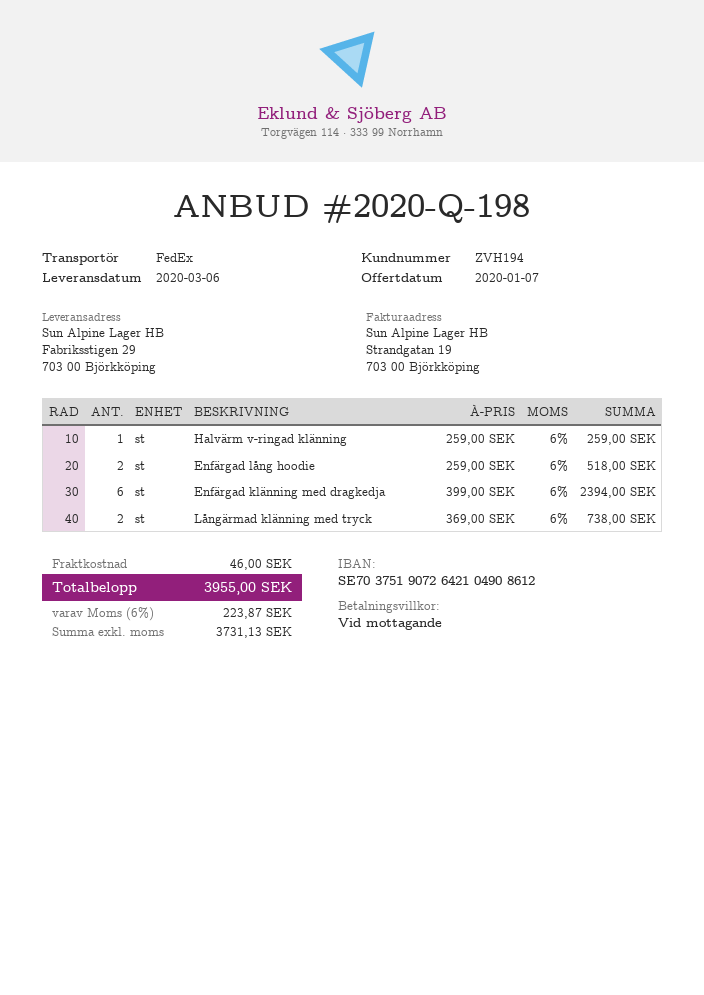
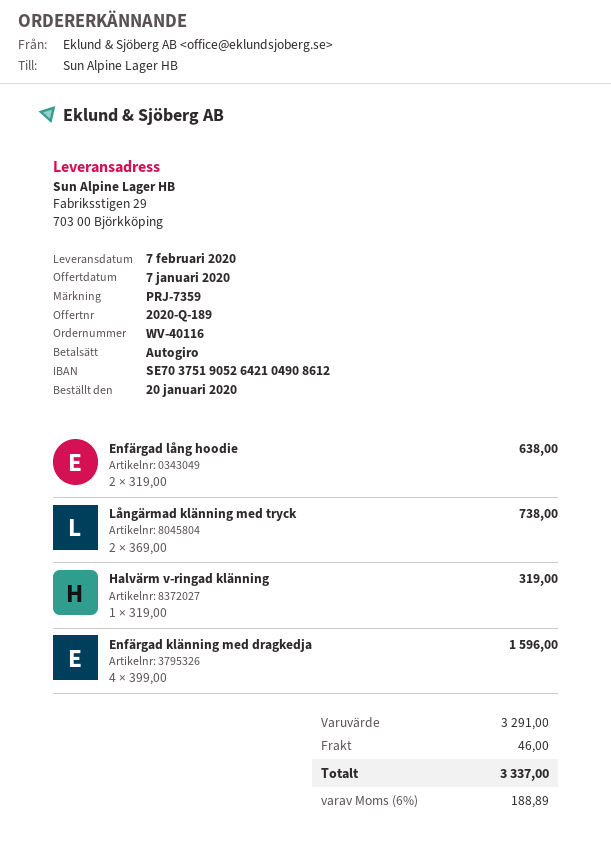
quote number: 2020-Q-198 -> 2020-Q-189
delivery date: 2020-03-06 -> 2020-02-07
bank account: SE7037519072642104908612 -> SE7037519052642104908612
Halvärm v-ringad klänning: 1 x 259.00 = 259.00 -> 1 x 319.00 = 319.00
Enfärgad lång hoodie: 2 x 259.00 = 518.00 -> 2 x 319.00 = 638.00
Enfärgad klänning med dragkedja: 6 x 399.00 = 2394.00 -> 4 x 399.00 = 1596.00
tax: 6% = 223.87 -> 6% = 188.89
total: 3955.00 -> 3337.00

